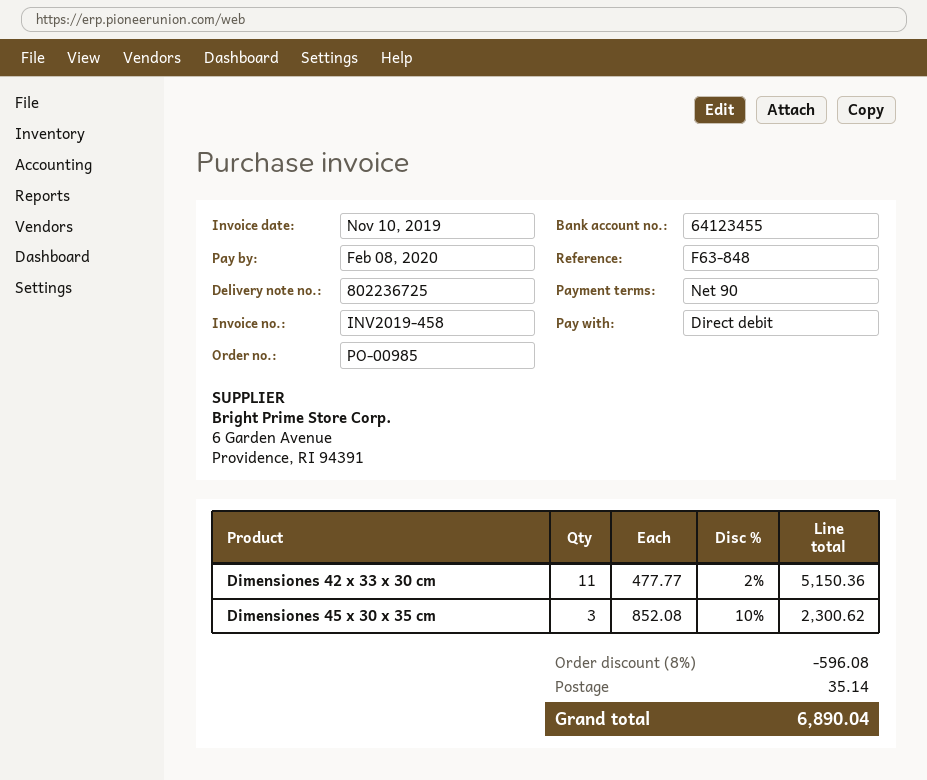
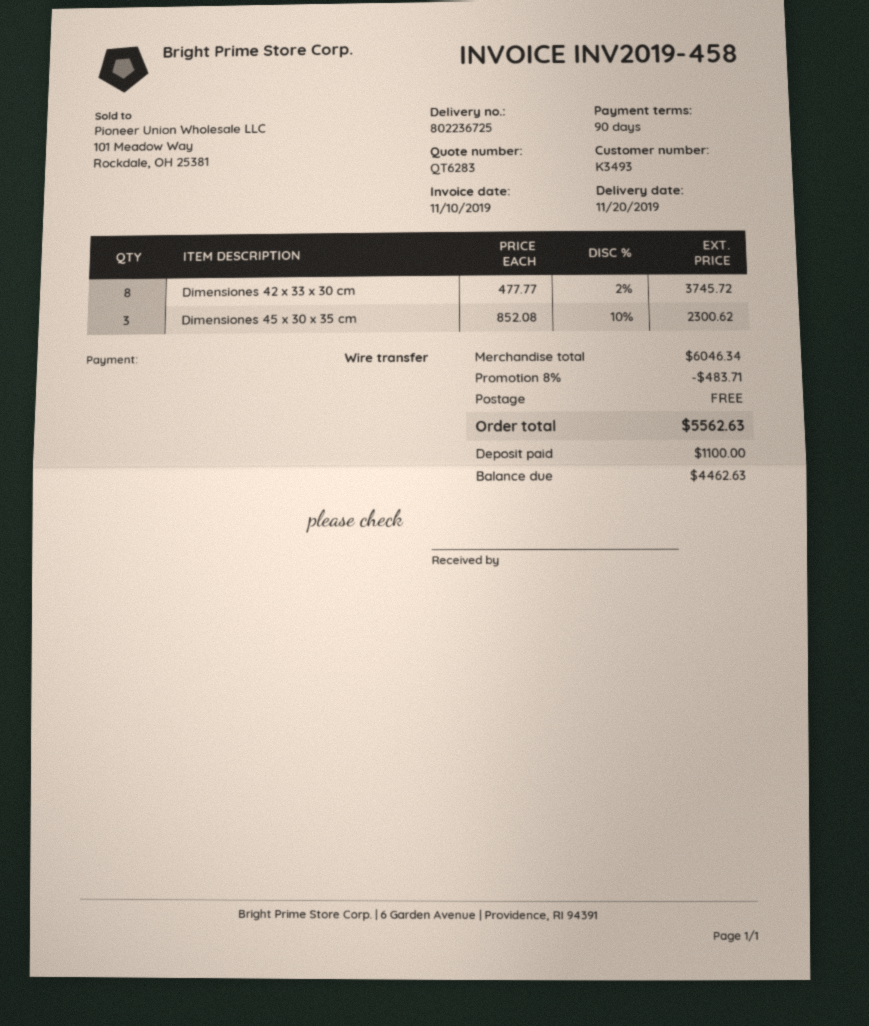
payment method: direct debit -> bank transfer
Dimensiones 42 x 33 x 30 cm: 11 x 477.77 - 2% = 5150.36 -> 8 x 477.77 - 2% = 3745.72
discount: 8% = 596.08 -> 8% = 483.71
shipping: 35.14 -> 0.00
total: 6890.04 -> 5562.63

